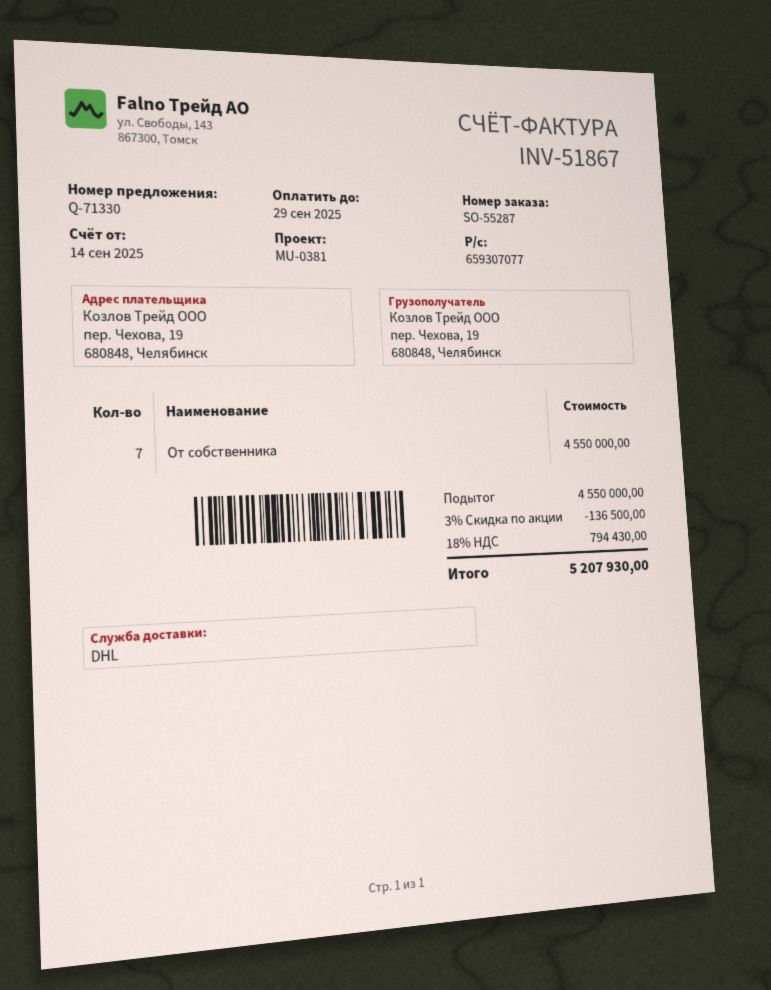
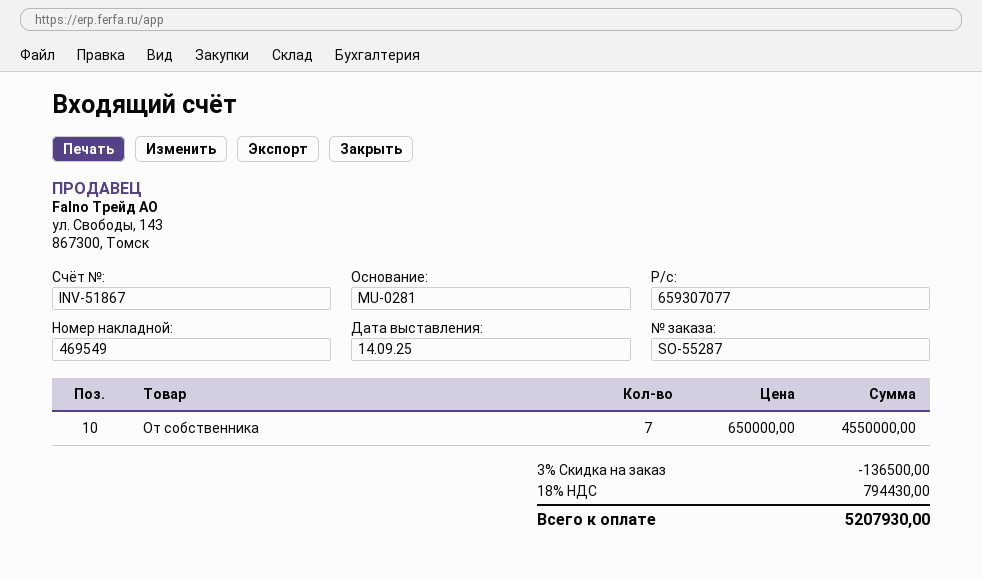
reference: MU-0381 -> MU-0281

